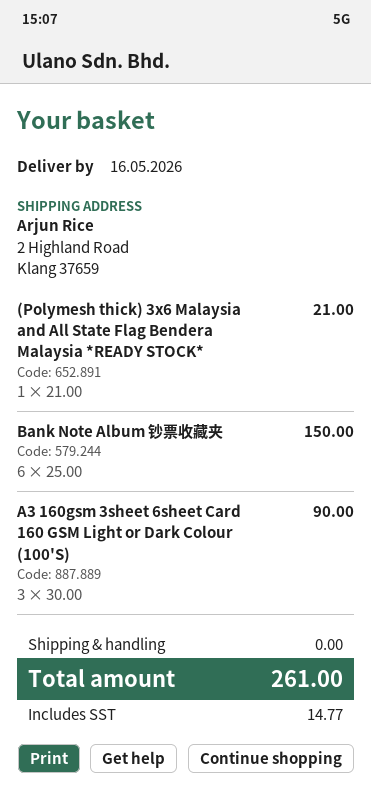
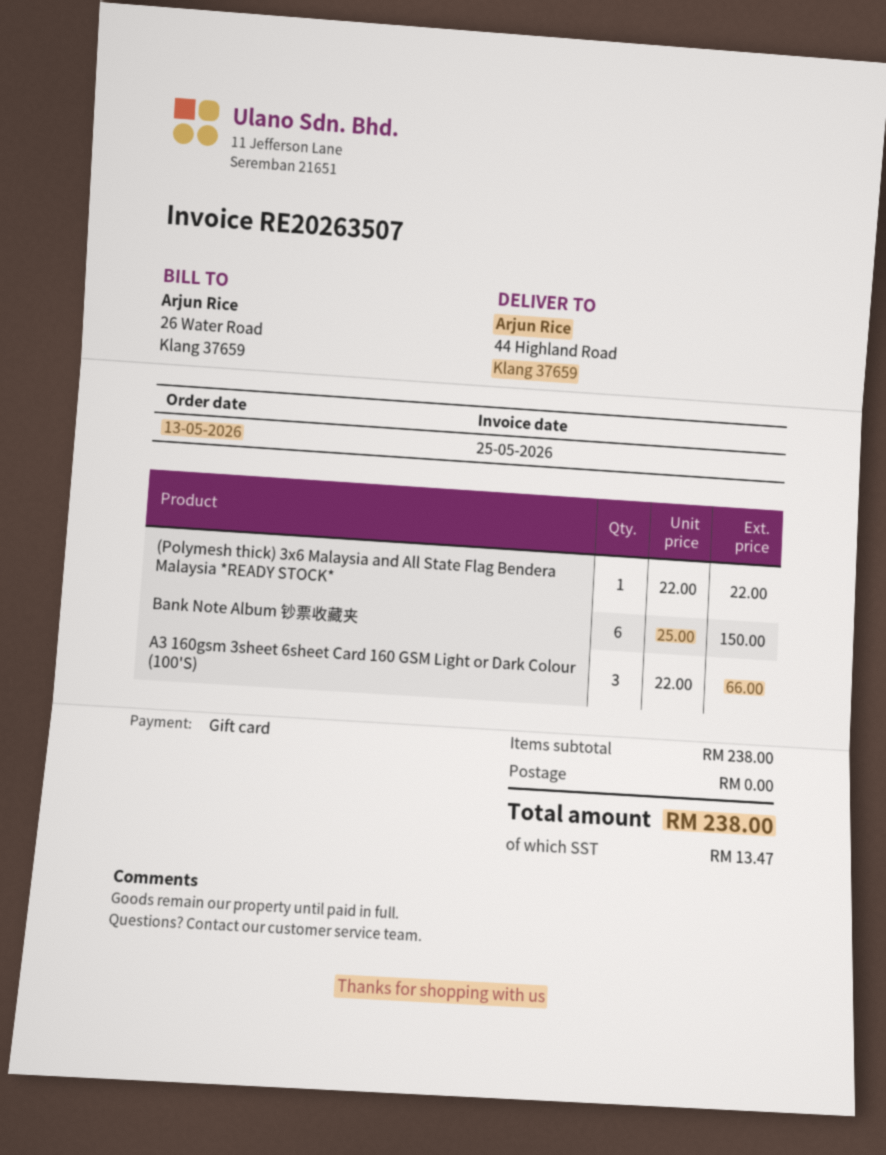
ship to: 2 Highland Road, Klang 37659 -> 44 Highland Road, Klang 37659
(Polymesh thick) 3x6 Malaysia and All State Flag Bendera Malaysia *READY STOCK*: 1 x 21.00 = 21.00 -> 1 x 22.00 = 22.00
A3 160gsm 3sheet 6sheet Card 160 GSM Light or Dark Colour (100'S): 3 x 30.00 = 90.00 -> 3 x 22.00 = 66.00
tax: 14.77 -> 13.47
total: 261.00 -> 238.00

